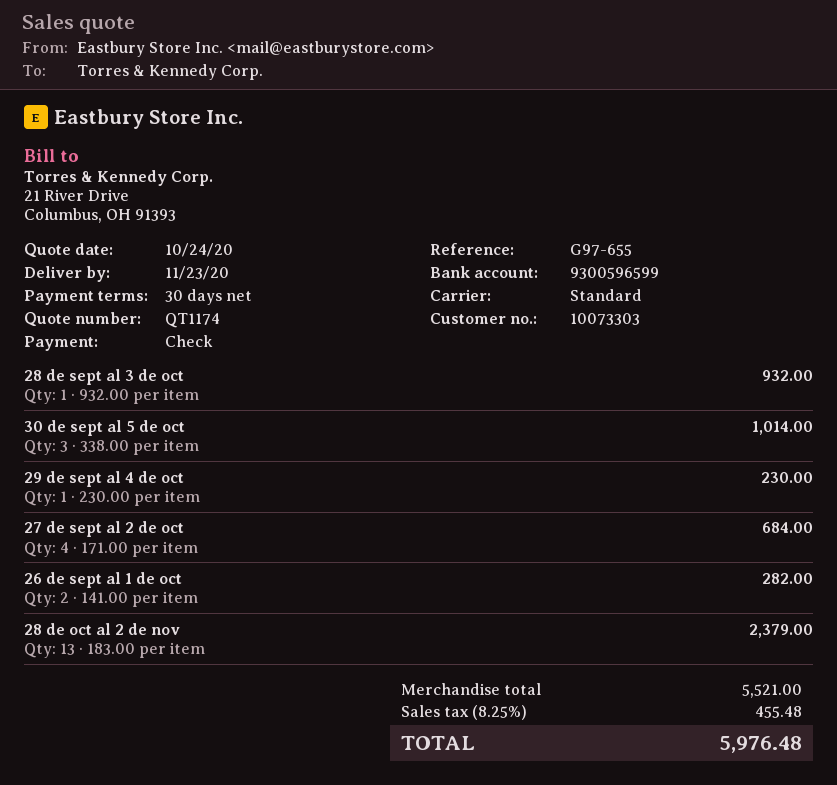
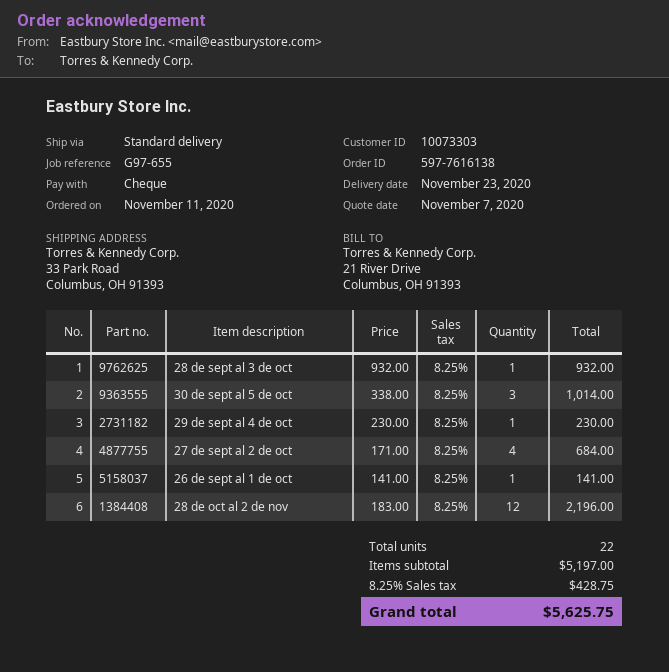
quote date: 2020-10-24 -> 2020-11-07
26 de sept al 1 de oct: 2 x 141.00 = 282.00 -> 1 x 141.00 = 141.00
28 de oct al 2 de nov: 13 x 183.00 = 2379.00 -> 12 x 183.00 = 2196.00
subtotal: 5521.00 -> 5197.00
tax: 8.25% = 455.48 -> 8.25% = 428.75
total: 5976.48 -> 5625.75

